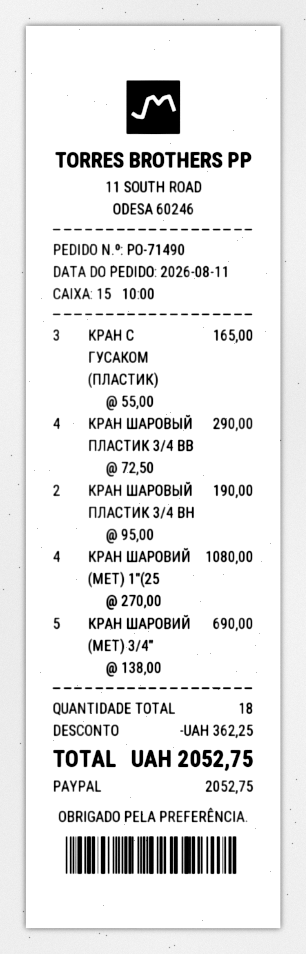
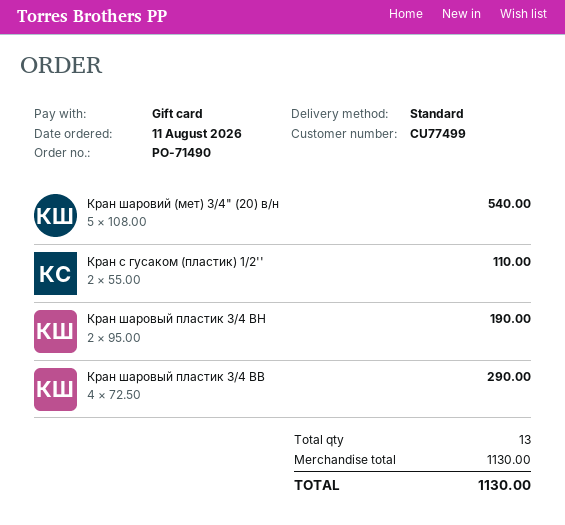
payment method: PayPal -> gift card
КРАН С ГУСАКОМ (ПЛАСТИК): 3 x 55.00 = 165.00 -> 2 x 55.00 = 110.00
КРАН ШАРОВИЙ (МЕТ) 1"(25: 4 x 270.00 = 1080.00 -> none
КРАН ШАРОВИЙ (МЕТ) 3/4": 5 x 138.00 = 690.00 -> 5 x 108.00 = 540.00
total quantity: 18 -> 13
discount: 362.25 -> none
total: 2052.75 -> 1130.00

